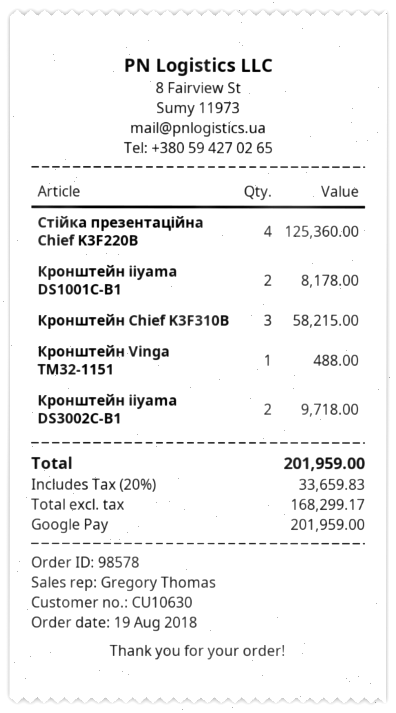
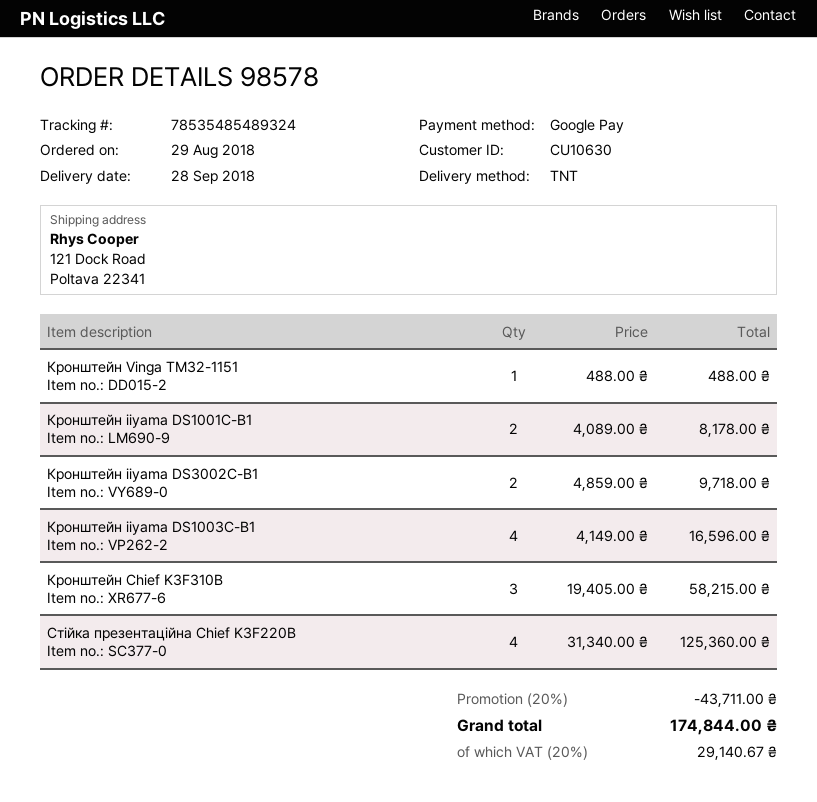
order date: 2018-08-19 -> 2018-08-29
Кронштейн iiyama DS1003C-B1: none -> 4 for 16596.00
discount: none -> 20% = 43711.00
tax: 20% = 33659.83 -> 20% = 29140.67
total: 201959.00 -> 174844.00

